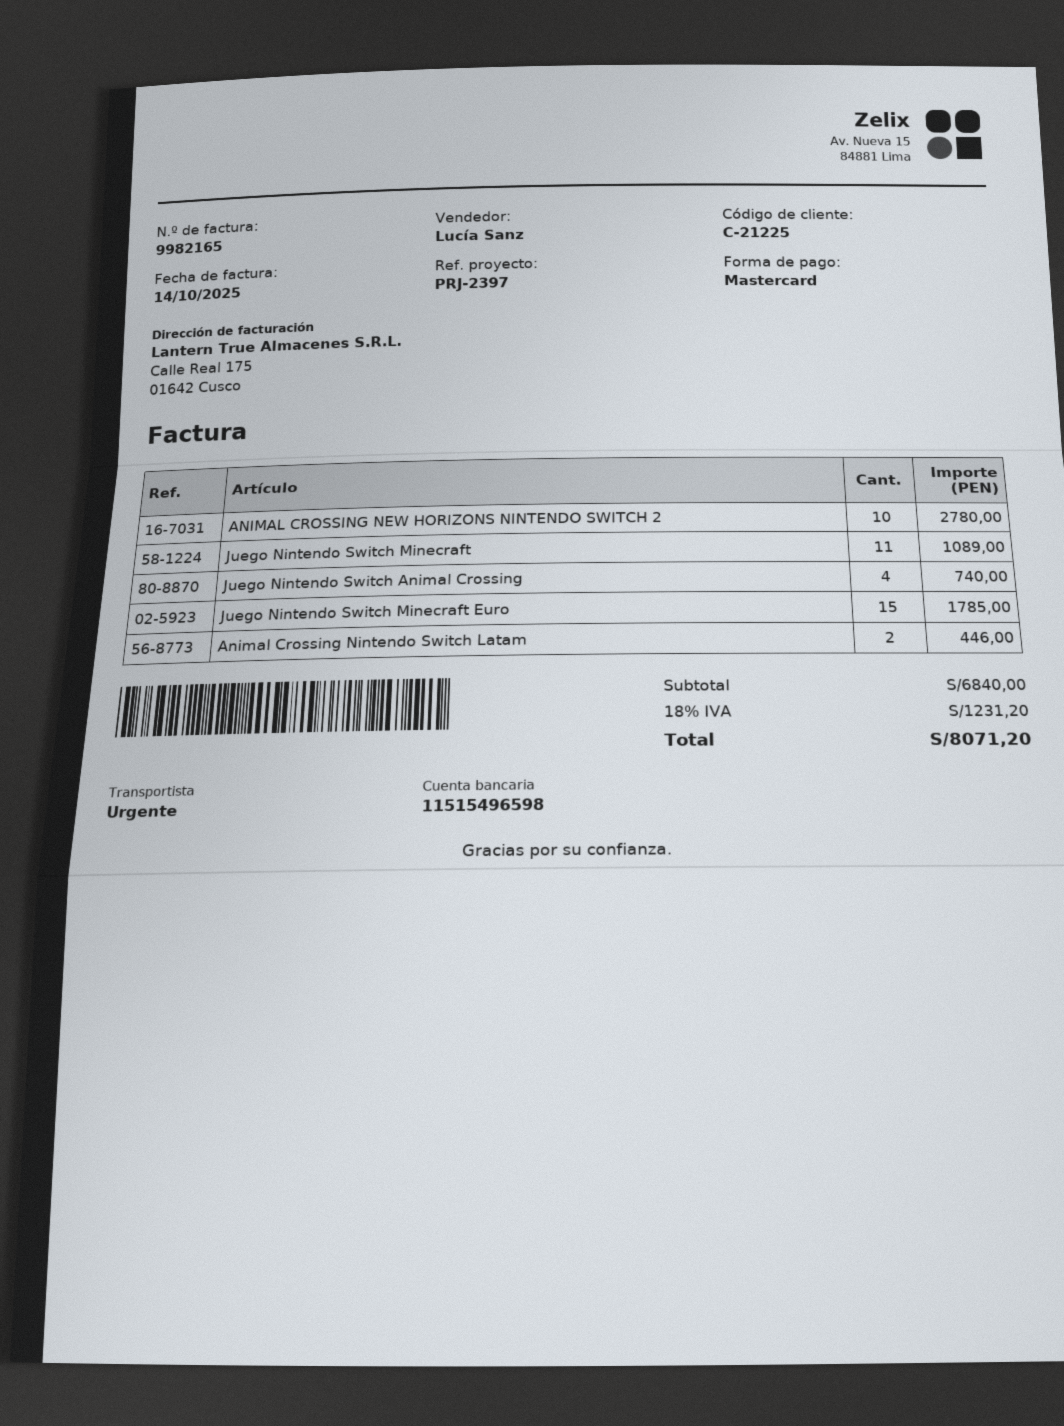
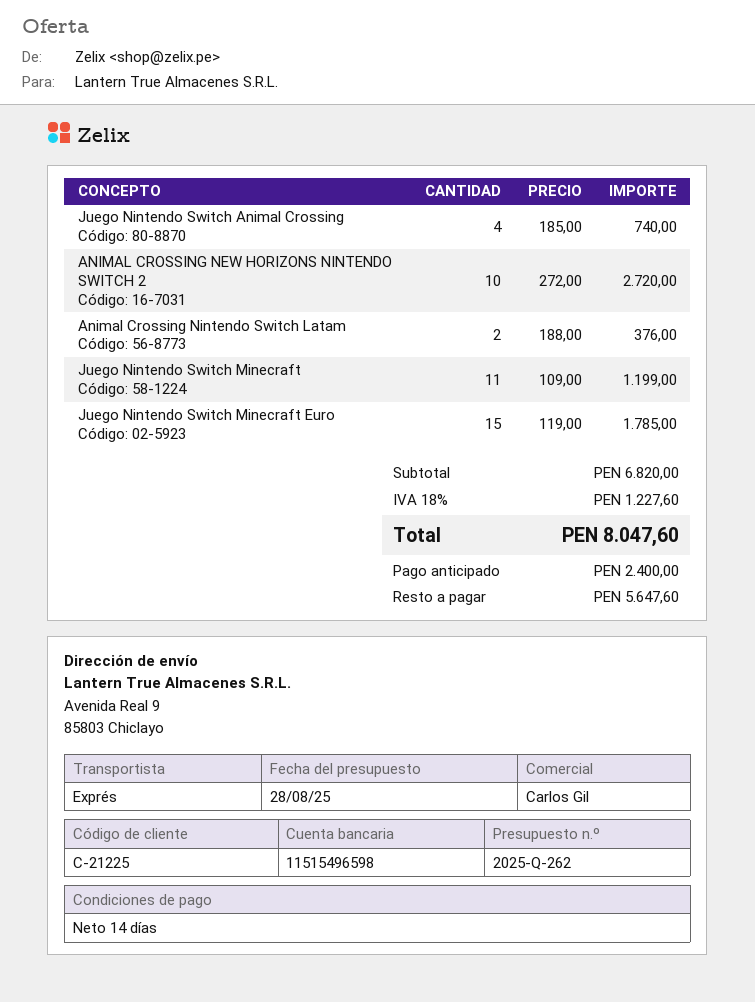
sales rep: Lucía Sanz -> Carlos Gil
ANIMAL CROSSING NEW HORIZONS NINTENDO SWITCH 2: 10 for 2780.00 -> 10 for 2720.00
Juego Nintendo Switch Minecraft: 11 for 1089.00 -> 11 for 1199.00
Animal Crossing Nintendo Switch Latam: 2 for 446.00 -> 2 for 376.00
subtotal: 6840.00 -> 6820.00
tax: 18% = 1231.20 -> 18% = 1227.60
total: 8071.20 -> 8047.60

